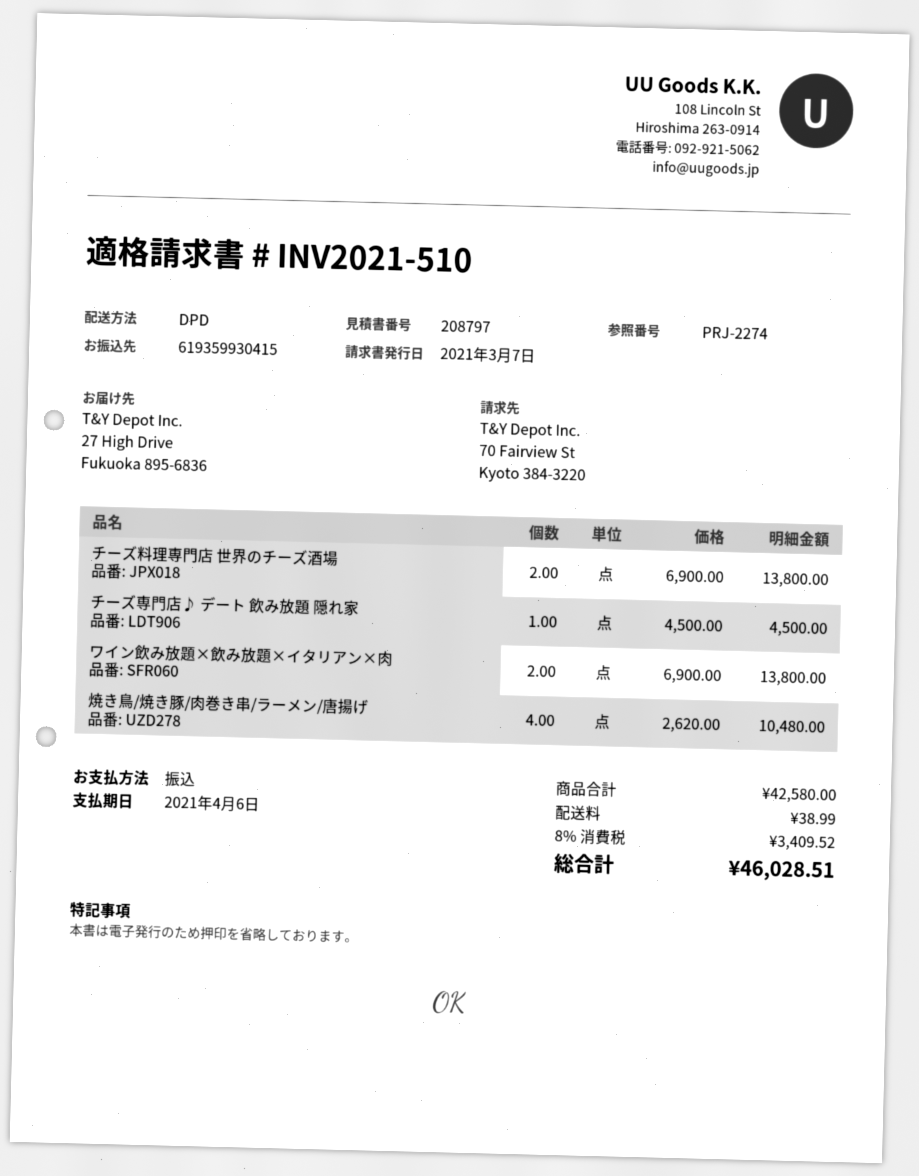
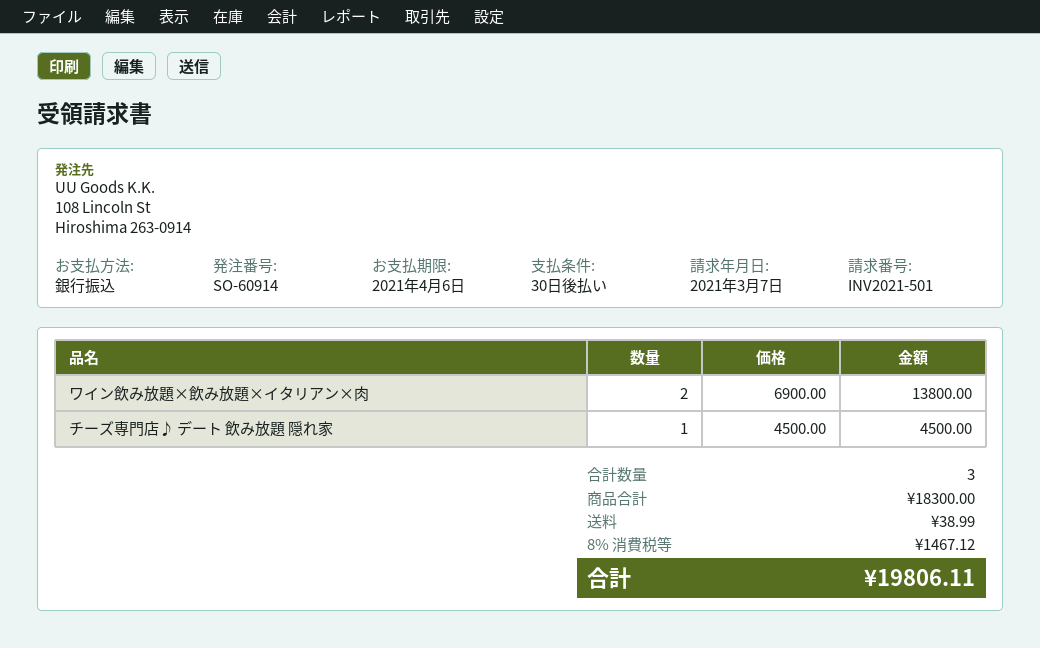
invoice number: INV2021-510 -> INV2021-501
チーズ料理専門店 世界のチーズ酒場: 2 x 6900.00 = 13800.00 -> none
焼き鳥/焼き豚/肉巻き串/ラーメン/唐揚げ: 4 x 2620.00 = 10480.00 -> none
subtotal: 42580.00 -> 18300.00
tax: 8% = 3409.52 -> 8% = 1467.12
total: 46028.51 -> 19806.11

